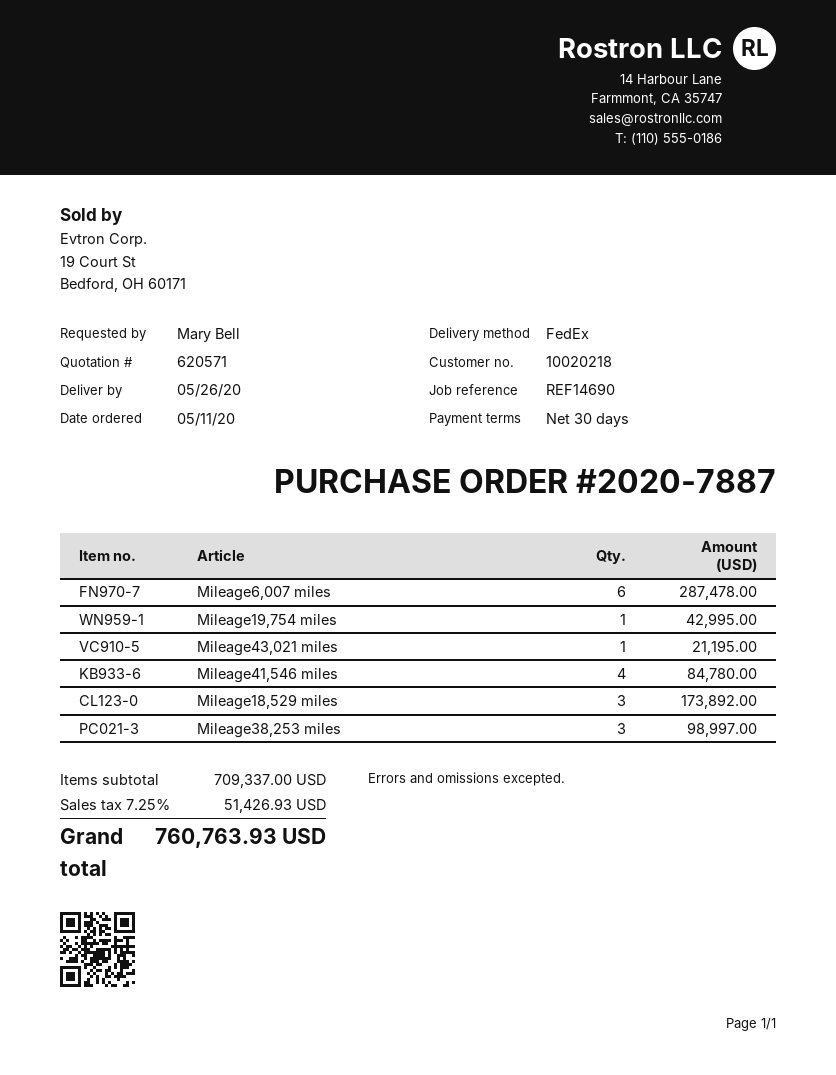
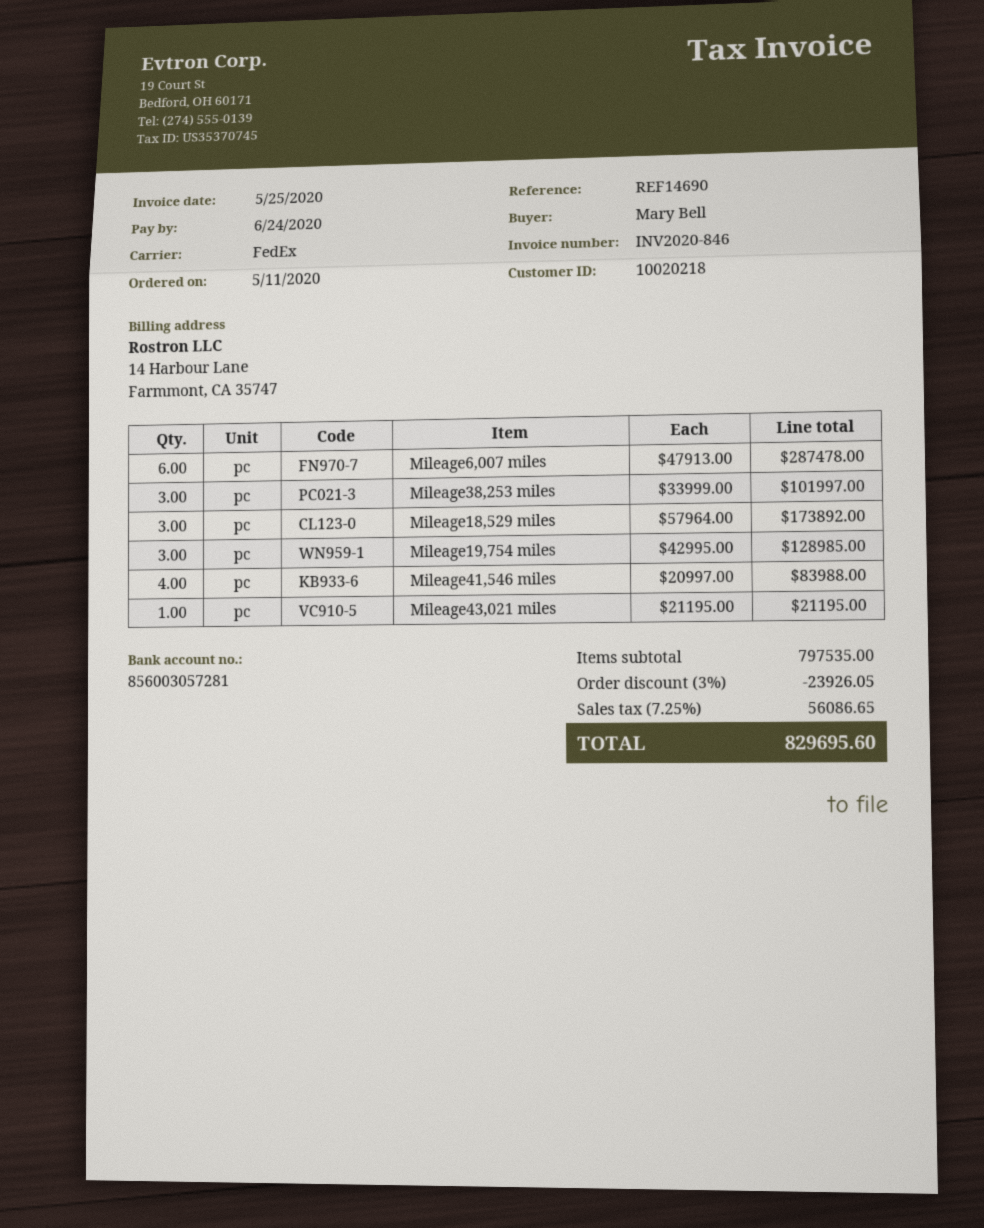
Mileage19,754 miles: 1 for 42995.00 -> 3 for 128985.00
Mileage41,546 miles: 4 for 84780.00 -> 4 for 83988.00
Mileage38,253 miles: 3 for 98997.00 -> 3 for 101997.00
subtotal: 709337.00 -> 797535.00
discount: none -> 3% = 23926.05
tax: 7.25% = 51426.93 -> 7.25% = 56086.65
total: 760763.93 -> 829695.60

